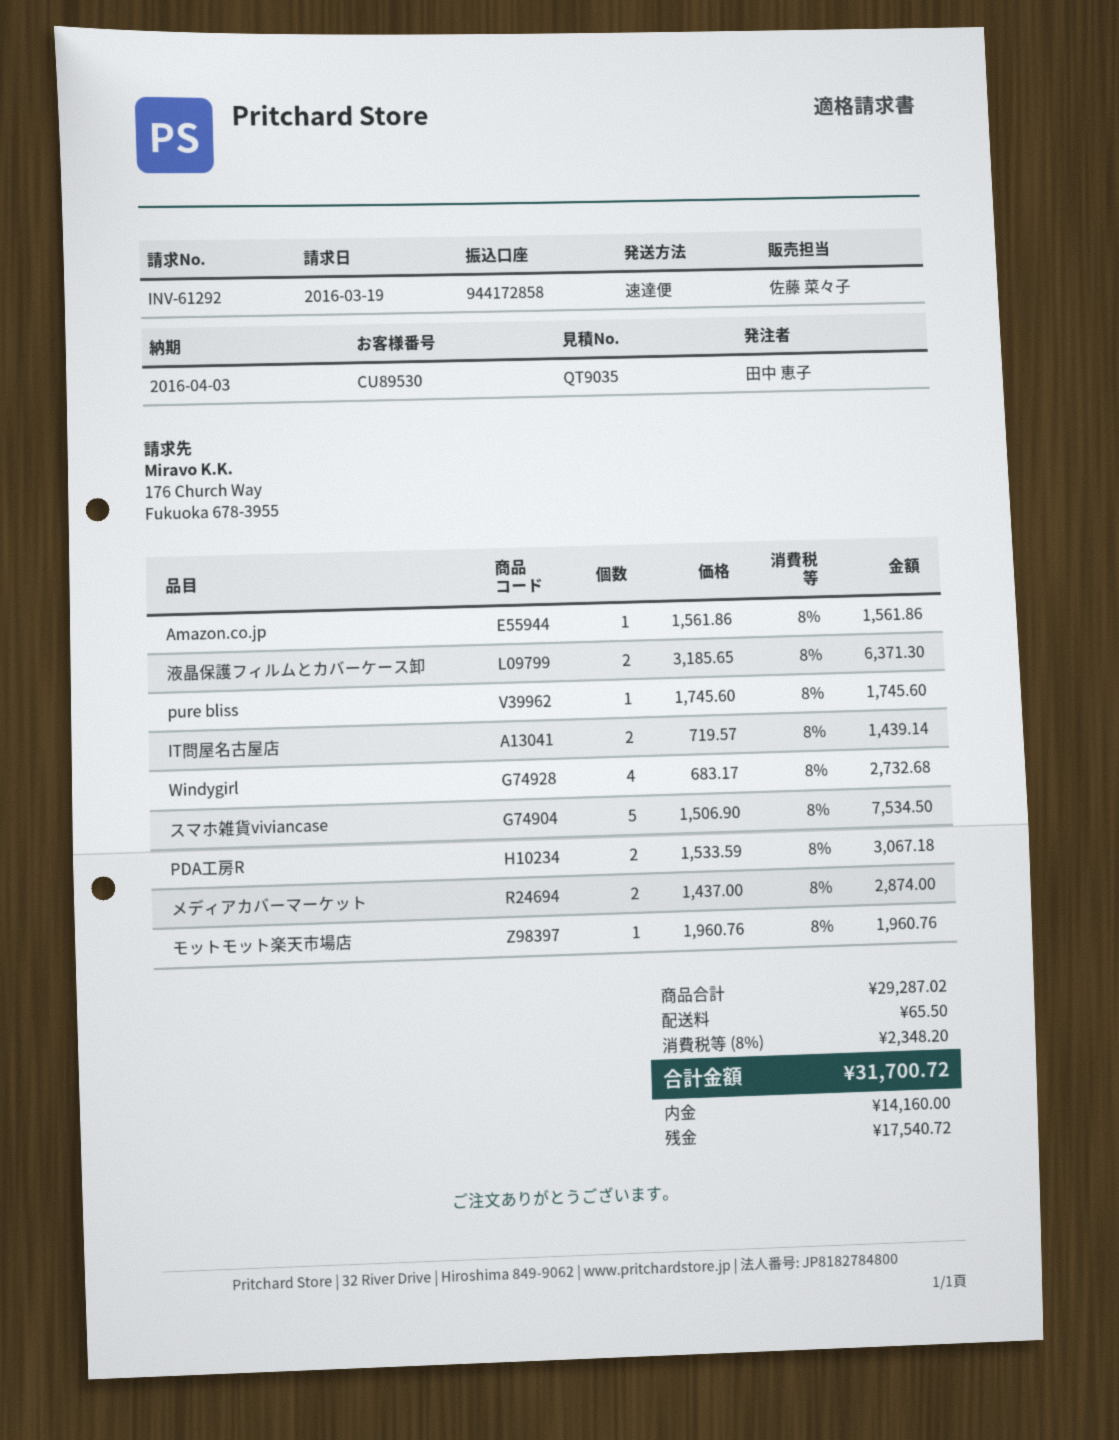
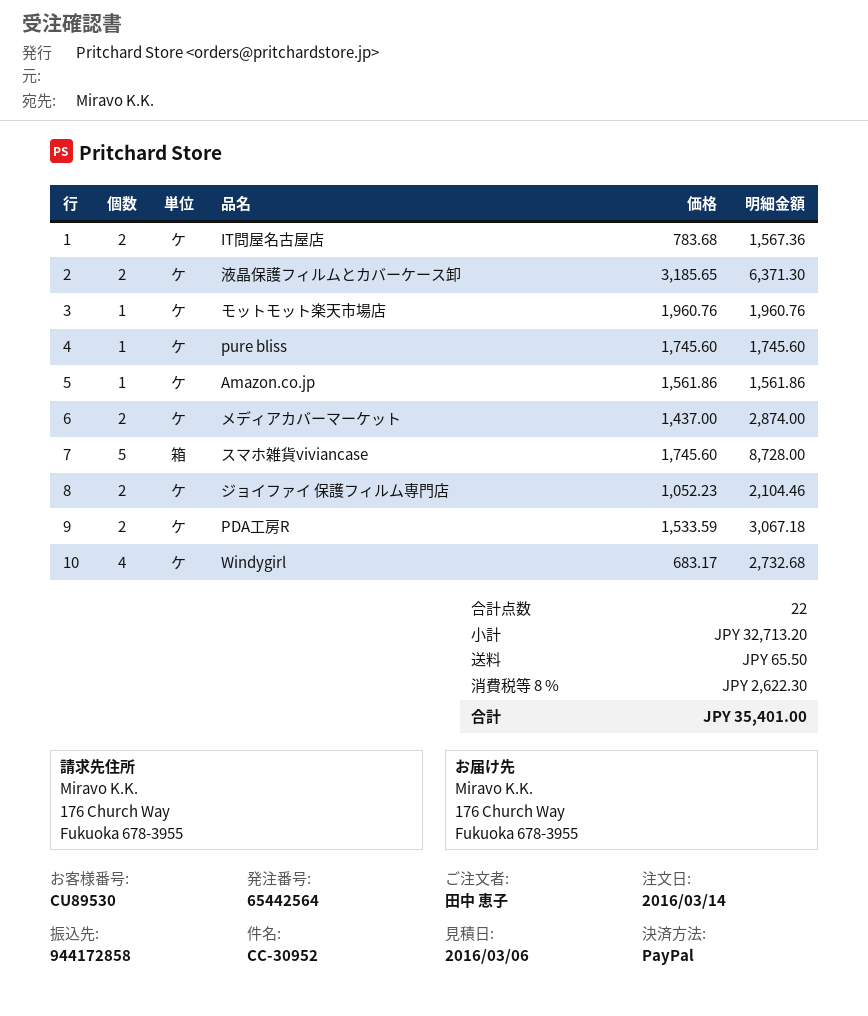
IT問屋名古屋店: 2 x 719.57 = 1439.14 -> 2 x 783.68 = 1567.36
スマホ雑貨viviancase: 5 x 1506.90 = 7534.50 -> 5 x 1745.60 = 8728.00
ジョイファイ 保護フィルム専門店: none -> 2 x 1052.23 = 2104.46
subtotal: 29287.02 -> 32713.20
tax: 8% = 2348.20 -> 8% = 2622.30
total: 31700.72 -> 35401.00

